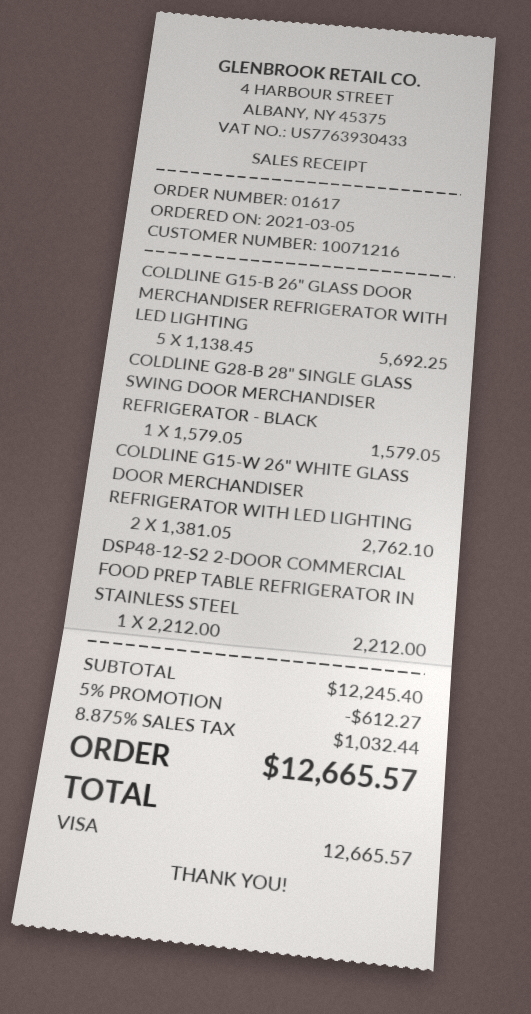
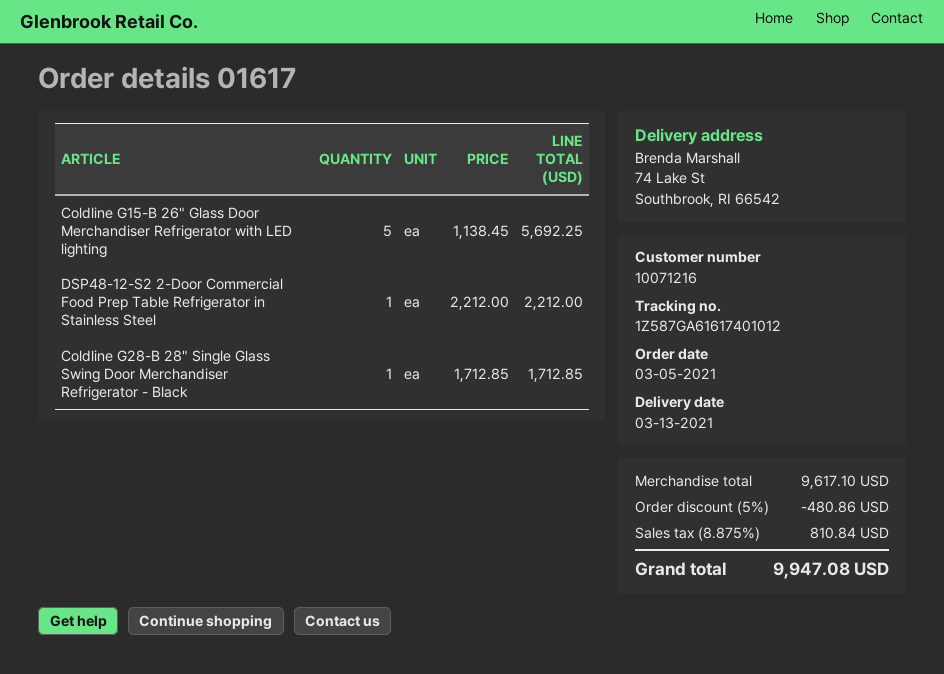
COLDLINE G28-B 28" SINGLE GLASS SWING DOOR MERCHANDISER REFRIGERATOR - BLACK: 1 x 1579.05 = 1579.05 -> 1 x 1712.85 = 1712.85
COLDLINE G15-W 26" WHITE GLASS DOOR MERCHANDISER REFRIGERATOR WITH LED LIGHTING: 2 x 1381.05 = 2762.10 -> none
subtotal: 12245.40 -> 9617.10
discount: 5% = 612.27 -> 5% = 480.86
tax: 8.875% = 1032.44 -> 8.875% = 810.84
total: 12665.57 -> 9947.08

